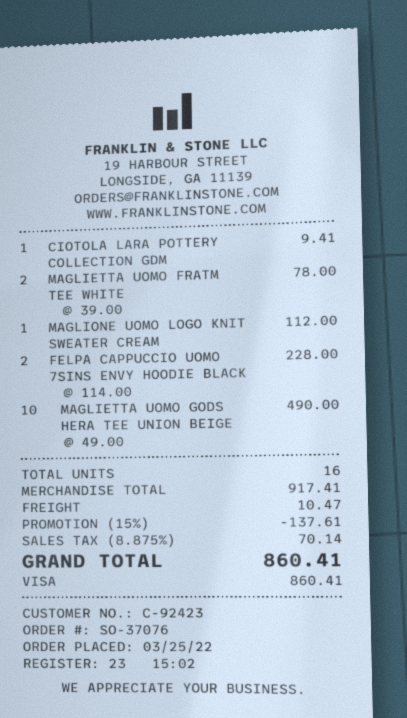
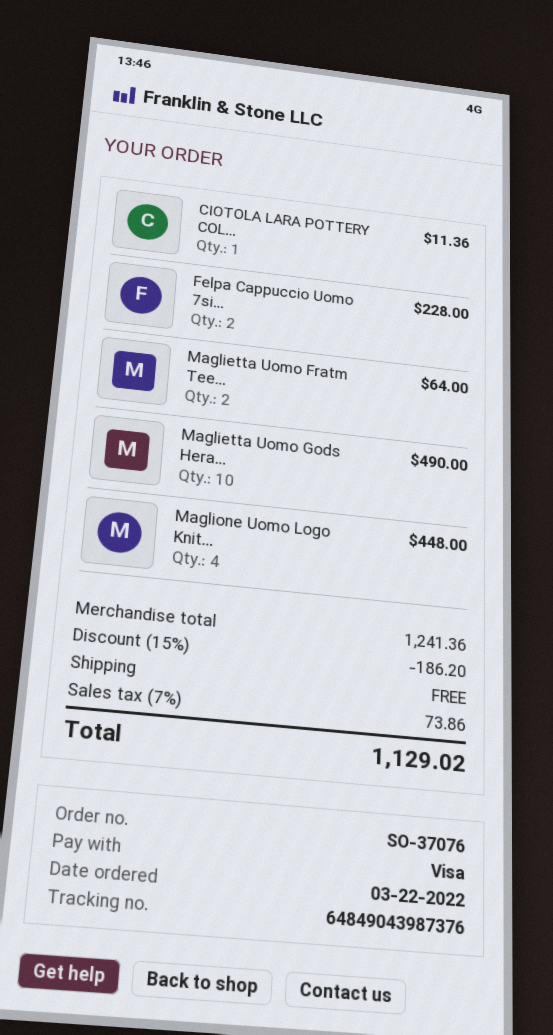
order date: 2022-03-25 -> 2022-03-22
CIOTOLA LARA POTTERY COLLECTION GDM: 1 for 9.41 -> 1 for 11.36
MAGLIETTA UOMO FRATM TEE WHITE: 2 for 78.00 -> 2 for 64.00
MAGLIONE UOMO LOGO KNIT SWEATER CREAM: 1 for 112.00 -> 4 for 448.00
subtotal: 917.41 -> 1241.36
discount: 15% = 137.61 -> 15% = 186.20
shipping: 10.47 -> 0.00
tax: 8.875% = 70.14 -> 7% = 73.86
total: 860.41 -> 1129.02

